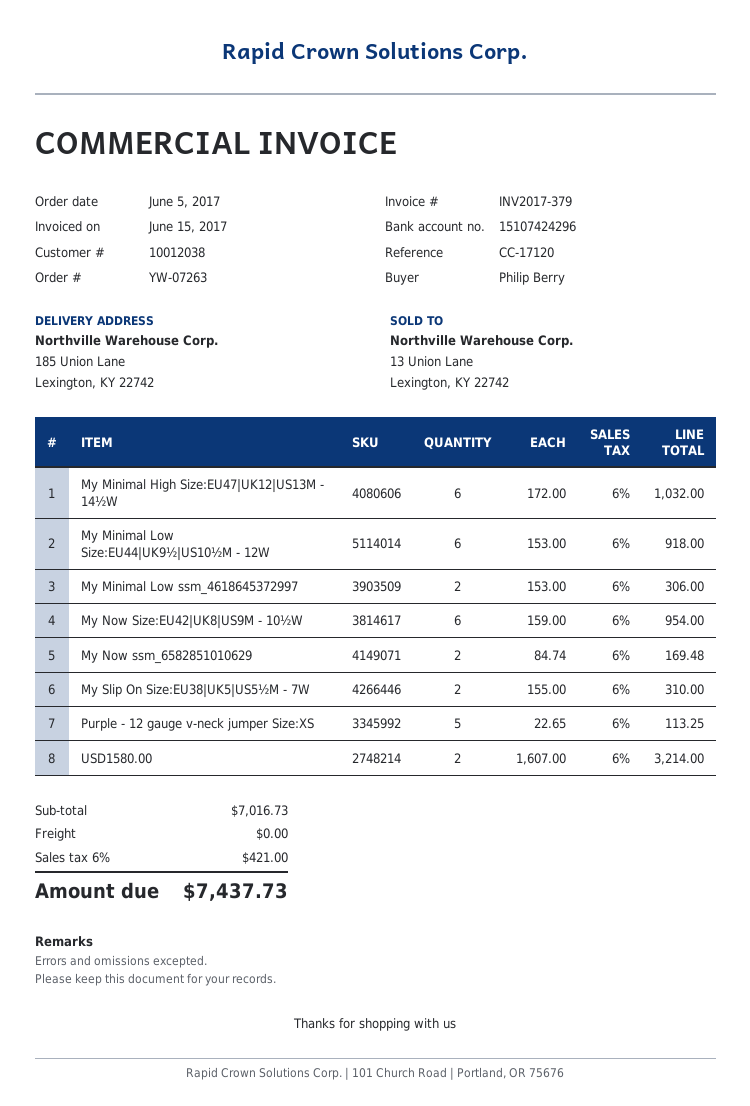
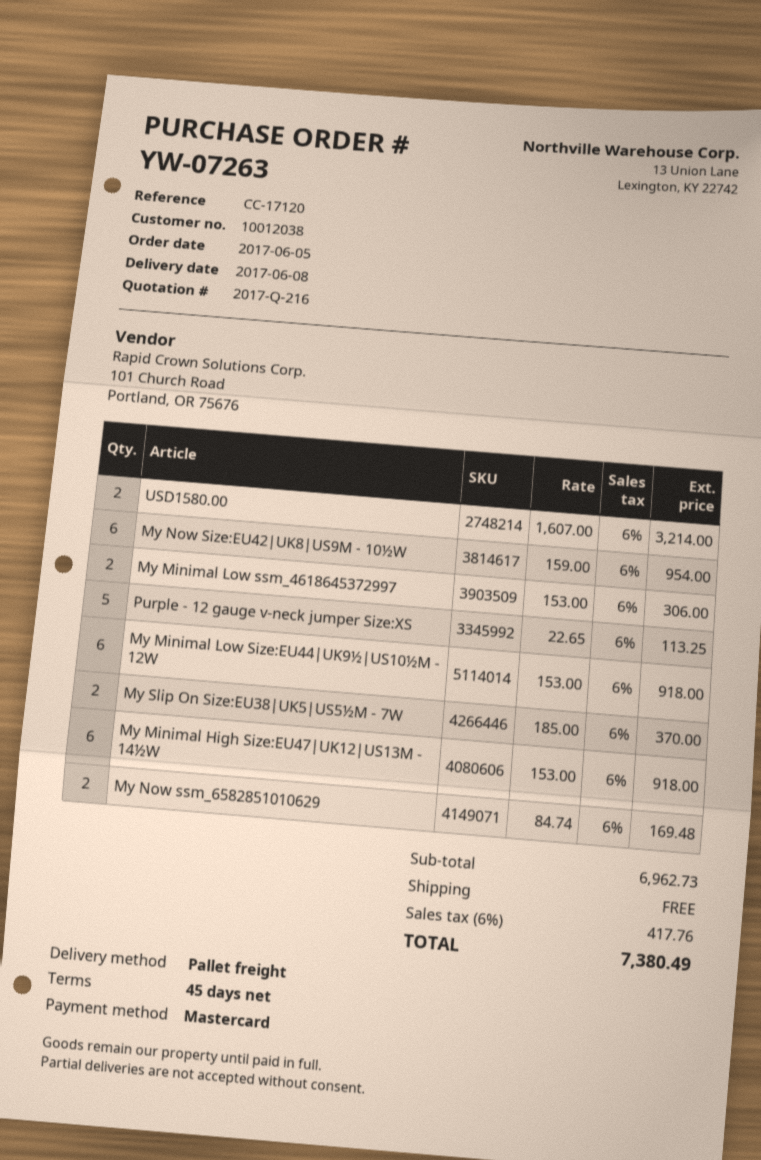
My Minimal High Size:EU47|UK12|US13M - 14½W: 6 x 172.00 = 1032.00 -> 6 x 153.00 = 918.00
My Slip On Size:EU38|UK5|US5½M - 7W: 2 x 155.00 = 310.00 -> 2 x 185.00 = 370.00
subtotal: 7016.73 -> 6962.73
tax: 6% = 421.00 -> 6% = 417.76
total: 7437.73 -> 7380.49

